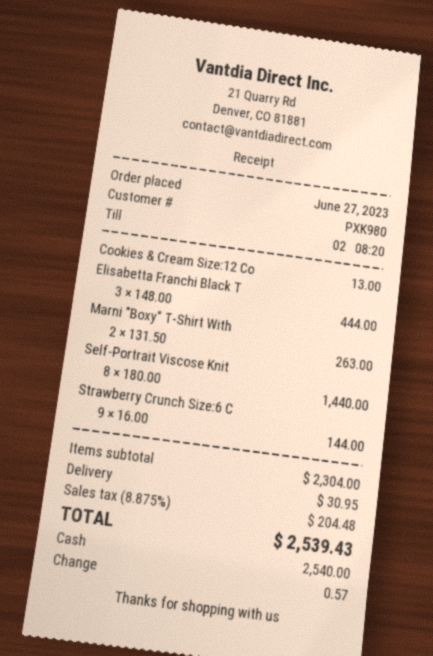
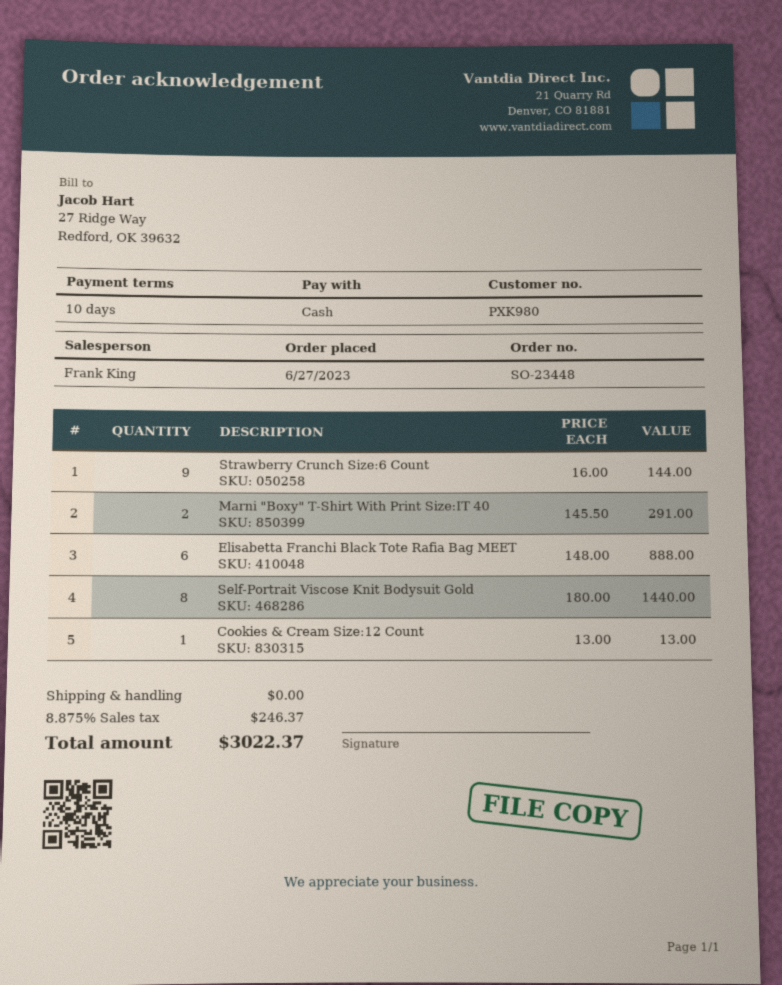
Elisabetta Franchi Black T: 3 x 148.00 = 444.00 -> 6 x 148.00 = 888.00
Marni "Boxy" T-Shirt With: 2 x 131.50 = 263.00 -> 2 x 145.50 = 291.00
shipping: 30.95 -> 0.00
tax: 8.875% = 204.48 -> 8.875% = 246.37
total: 2539.43 -> 3022.37

